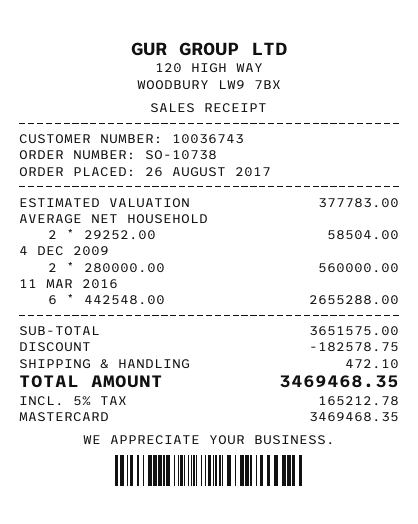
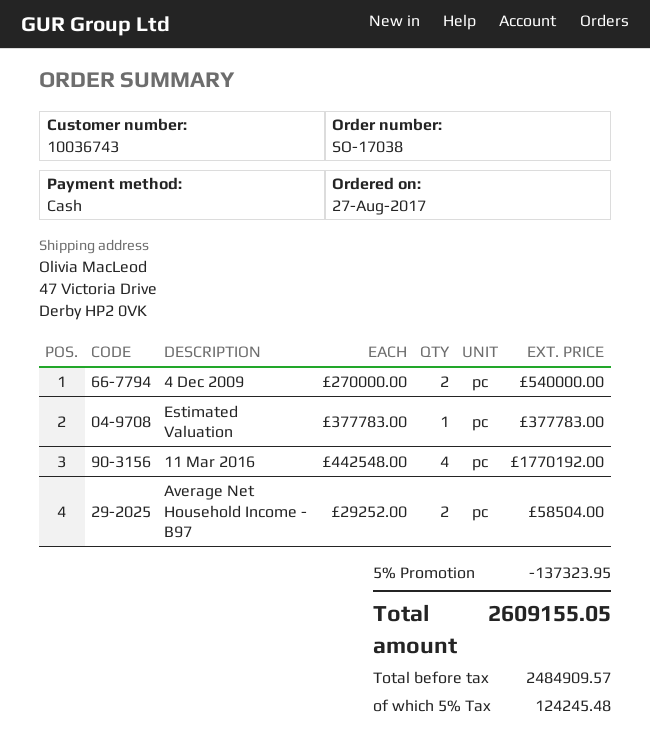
order number: SO-10738 -> SO-17038
order date: 2017-08-26 -> 2017-08-27
payment method: Mastercard -> cash
4 DEC 2009: 2 x 280000.00 = 560000.00 -> 2 x 270000.00 = 540000.00
11 MAR 2016: 6 x 442548.00 = 2655288.00 -> 4 x 442548.00 = 1770192.00
discount: 182578.75 -> 137323.95
shipping: 472.10 -> none
tax: 5% = 165212.78 -> 5% = 124245.48
total: 3469468.35 -> 2609155.05

